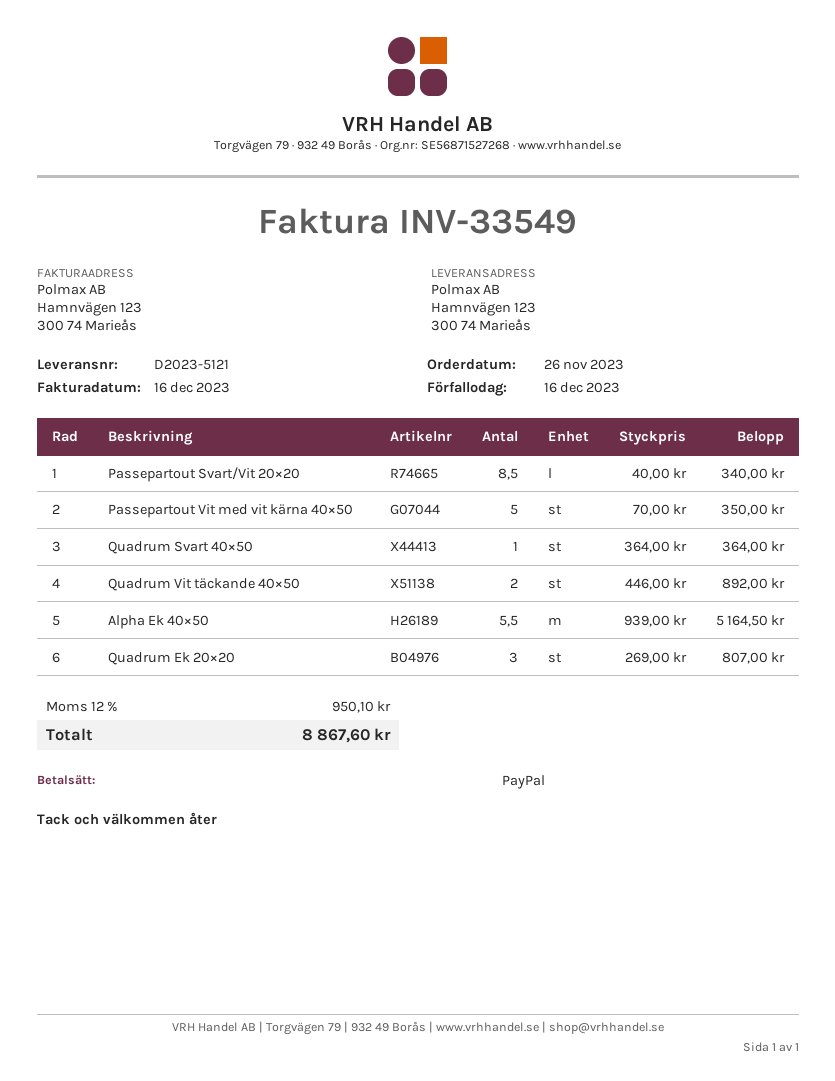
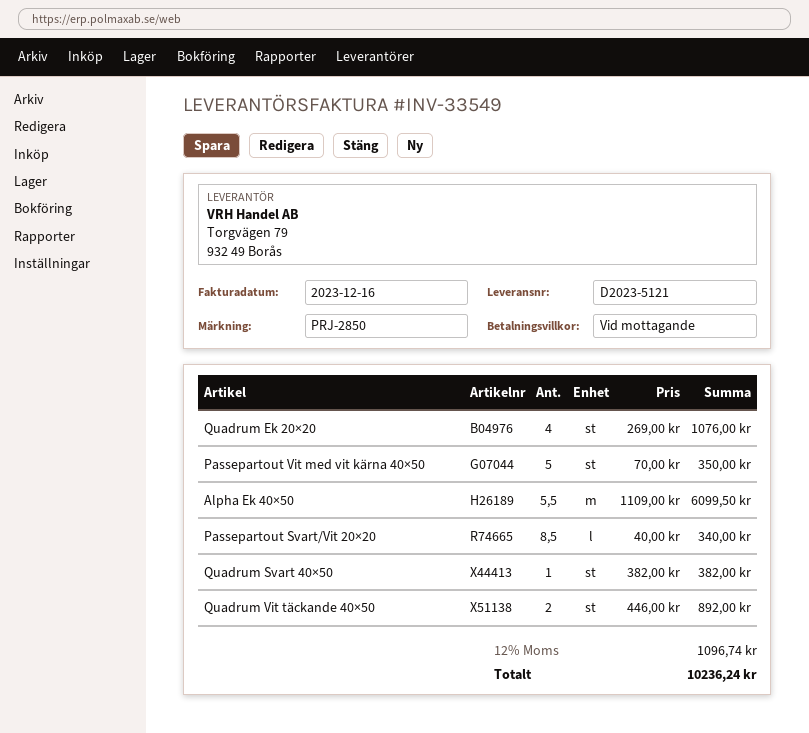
Quadrum Svart 40×50: 1 x 364.00 = 364.00 -> 1 x 382.00 = 382.00
Alpha Ek 40×50: 5.5 x 939.00 = 5164.50 -> 5.5 x 1109.00 = 6099.50
Quadrum Ek 20×20: 3 x 269.00 = 807.00 -> 4 x 269.00 = 1076.00
tax: 12% = 950.10 -> 12% = 1096.74
total: 8867.60 -> 10236.24

